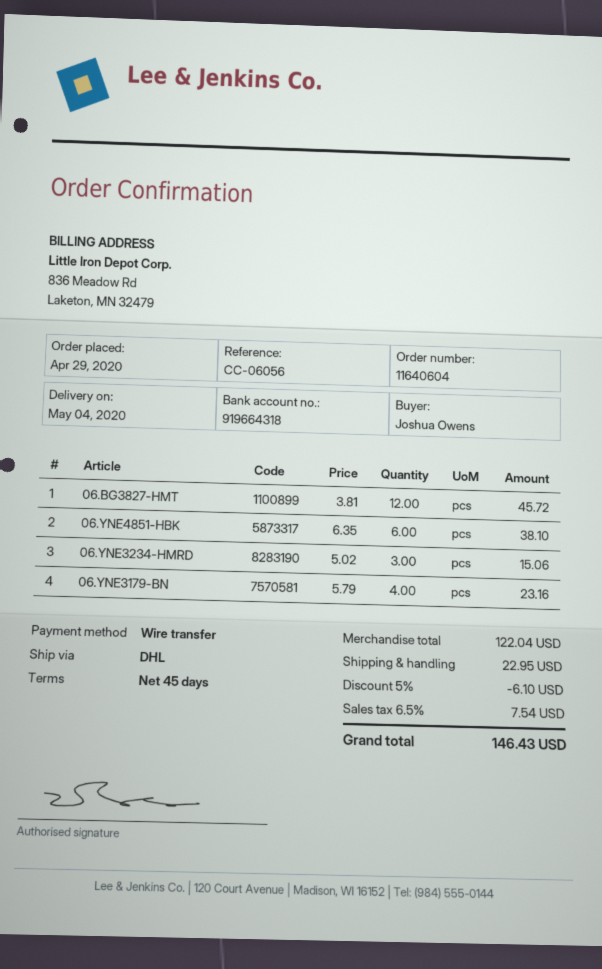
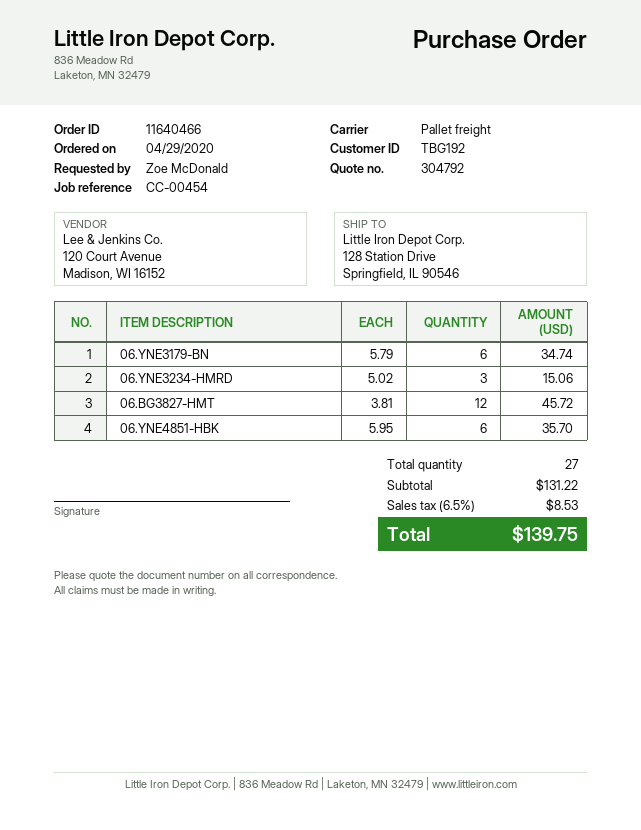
order number: 11640604 -> 11640466
reference: CC-06056 -> CC-00454
ordered by: Joshua Owens -> Zoe McDonald
shipping method: DHL -> pallet freight
06.YNE4851-HBK: 6 x 6.35 = 38.10 -> 6 x 5.95 = 35.70
06.YNE3179-BN: 4 x 5.79 = 23.16 -> 6 x 5.79 = 34.74
subtotal: 122.04 -> 131.22
discount: 5% = 6.10 -> none
shipping: 22.95 -> none
tax: 6.5% = 7.54 -> 6.5% = 8.53
total: 146.43 -> 139.75

